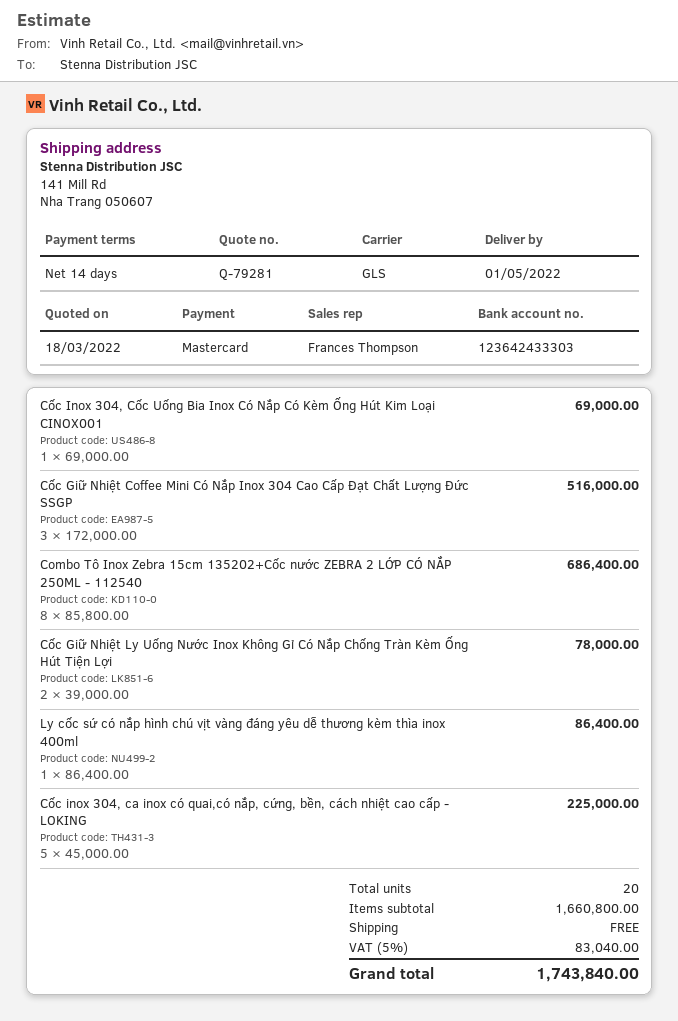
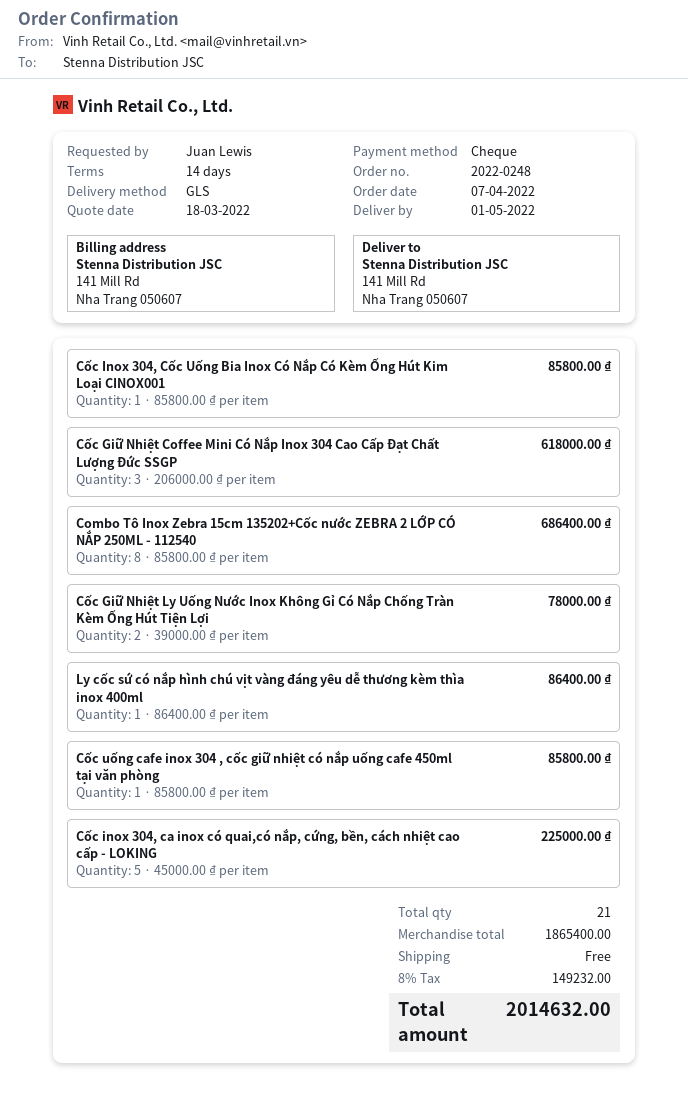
payment method: Mastercard -> cheque
Cốc Inox 304, Cốc Uống Bia Inox Có Nắp Có Kèm Ống Hút Kim Loại CINOX001: 1 x 69000.00 = 69000.00 -> 1 x 85800.00 = 85800.00
Cốc Giữ Nhiệt Coffee Mini Có Nắp Inox 304 Cao Cấp Đạt Chất Lượng Đức SSGP: 3 x 172000.00 = 516000.00 -> 3 x 206000.00 = 618000.00
Cốc uống cafe inox 304 , cốc giữ nhiệt có nắp uống cafe 450ml tại văn phòng: none -> 1 x 85800.00 = 85800.00
total quantity: 20 -> 21
subtotal: 1660800.00 -> 1865400.00
tax: 5% = 83040.00 -> 8% = 149232.00
total: 1743840.00 -> 2014632.00

